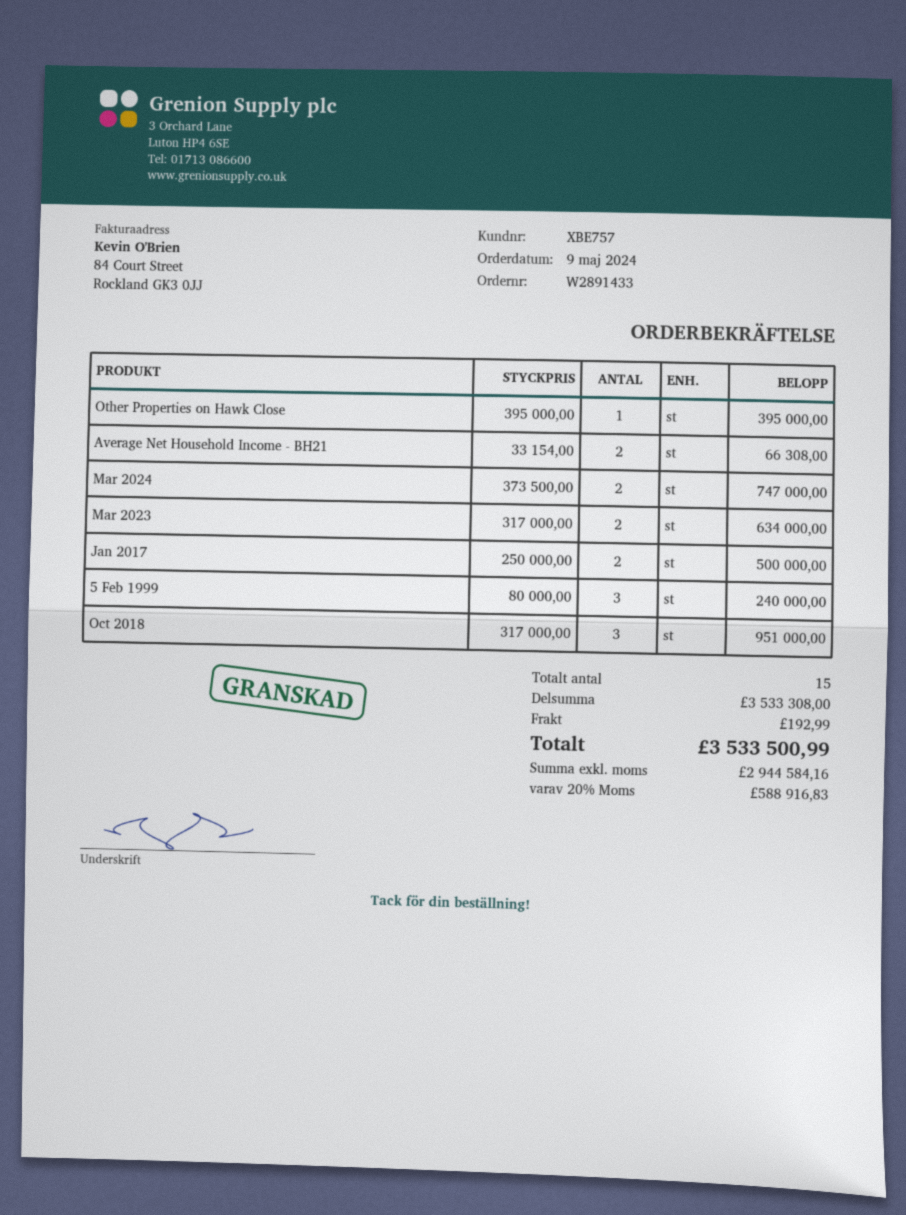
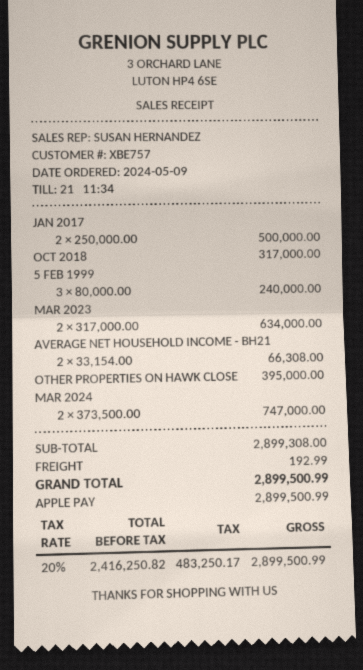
Oct 2018: 3 x 317000.00 = 951000.00 -> 1 x 317000.00 = 317000.00
subtotal: 3533308.00 -> 2899308.00
net: 2944584.16 -> 2416250.82
tax: 20% = 588916.83 -> 20% = 483250.17
total: 3533500.99 -> 2899500.99

